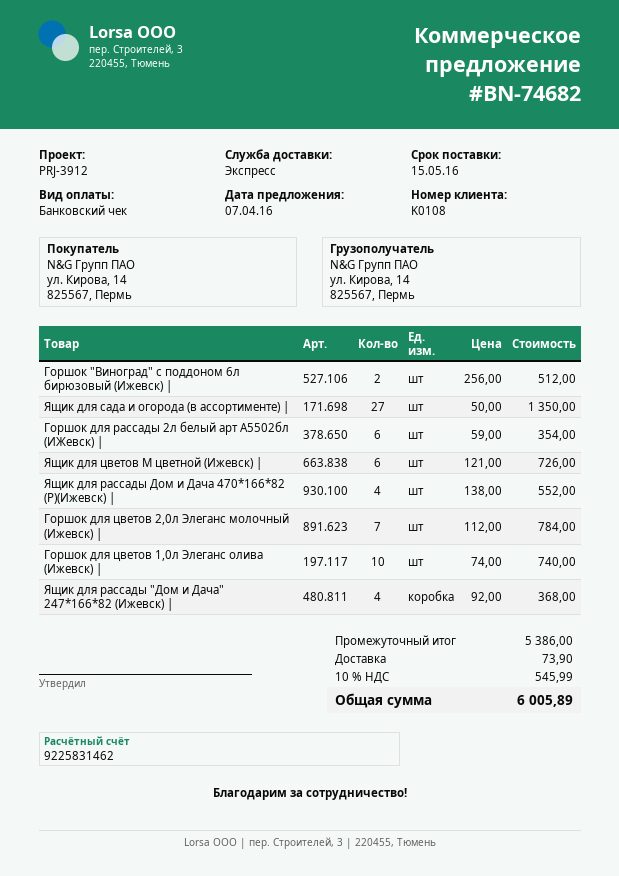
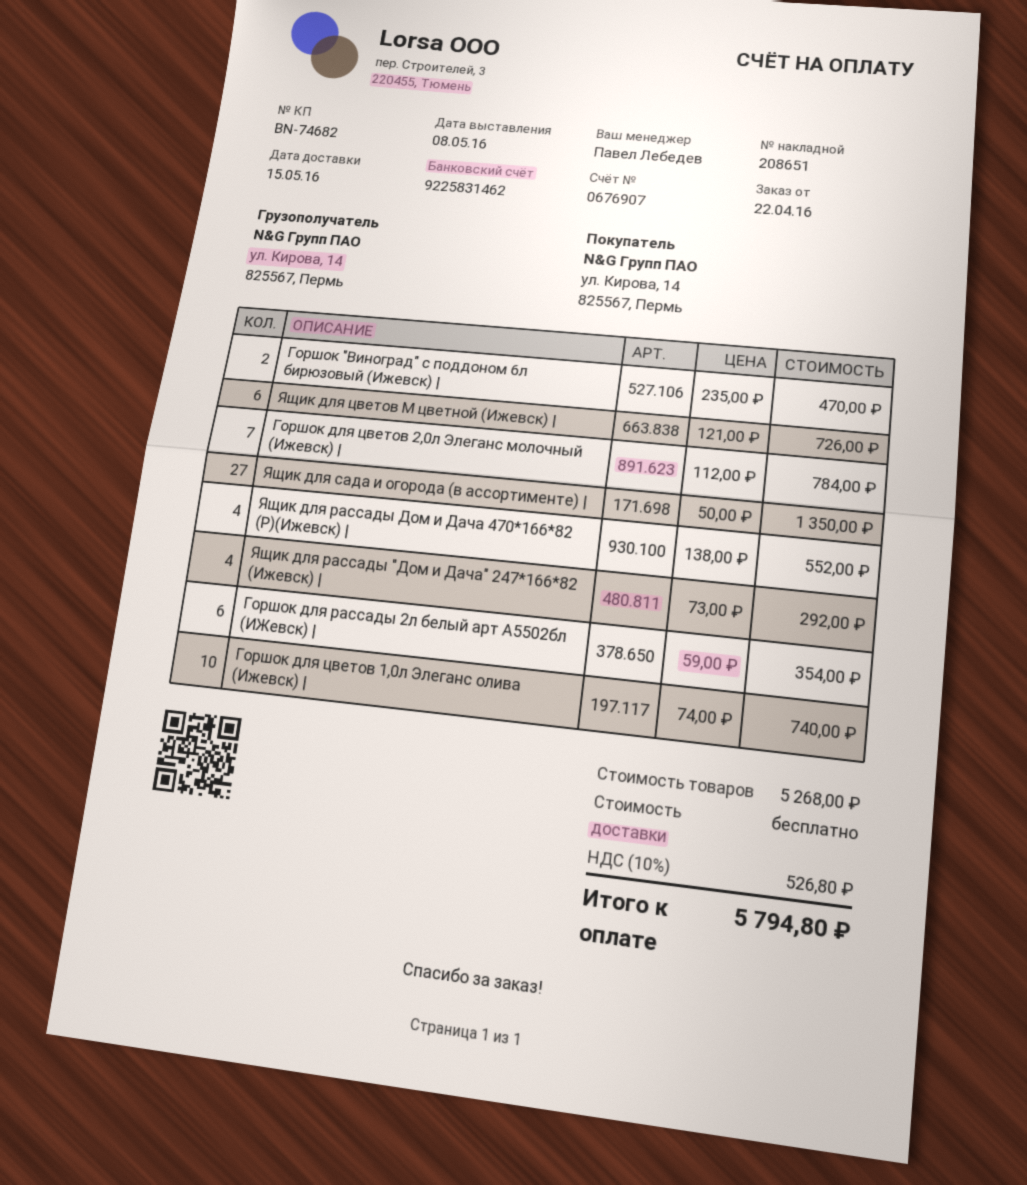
Горшок "Виноград" с поддоном 6л бирюзовый (Ижевск) |: 2 x 256.00 = 512.00 -> 2 x 235.00 = 470.00
Ящик для рассады "Дом и Дача" 247*166*82 (Ижевск) |: 4 x 92.00 = 368.00 -> 4 x 73.00 = 292.00
subtotal: 5386.00 -> 5268.00
shipping: 73.90 -> 0.00
tax: 10% = 545.99 -> 10% = 526.80
total: 6005.89 -> 5794.80

